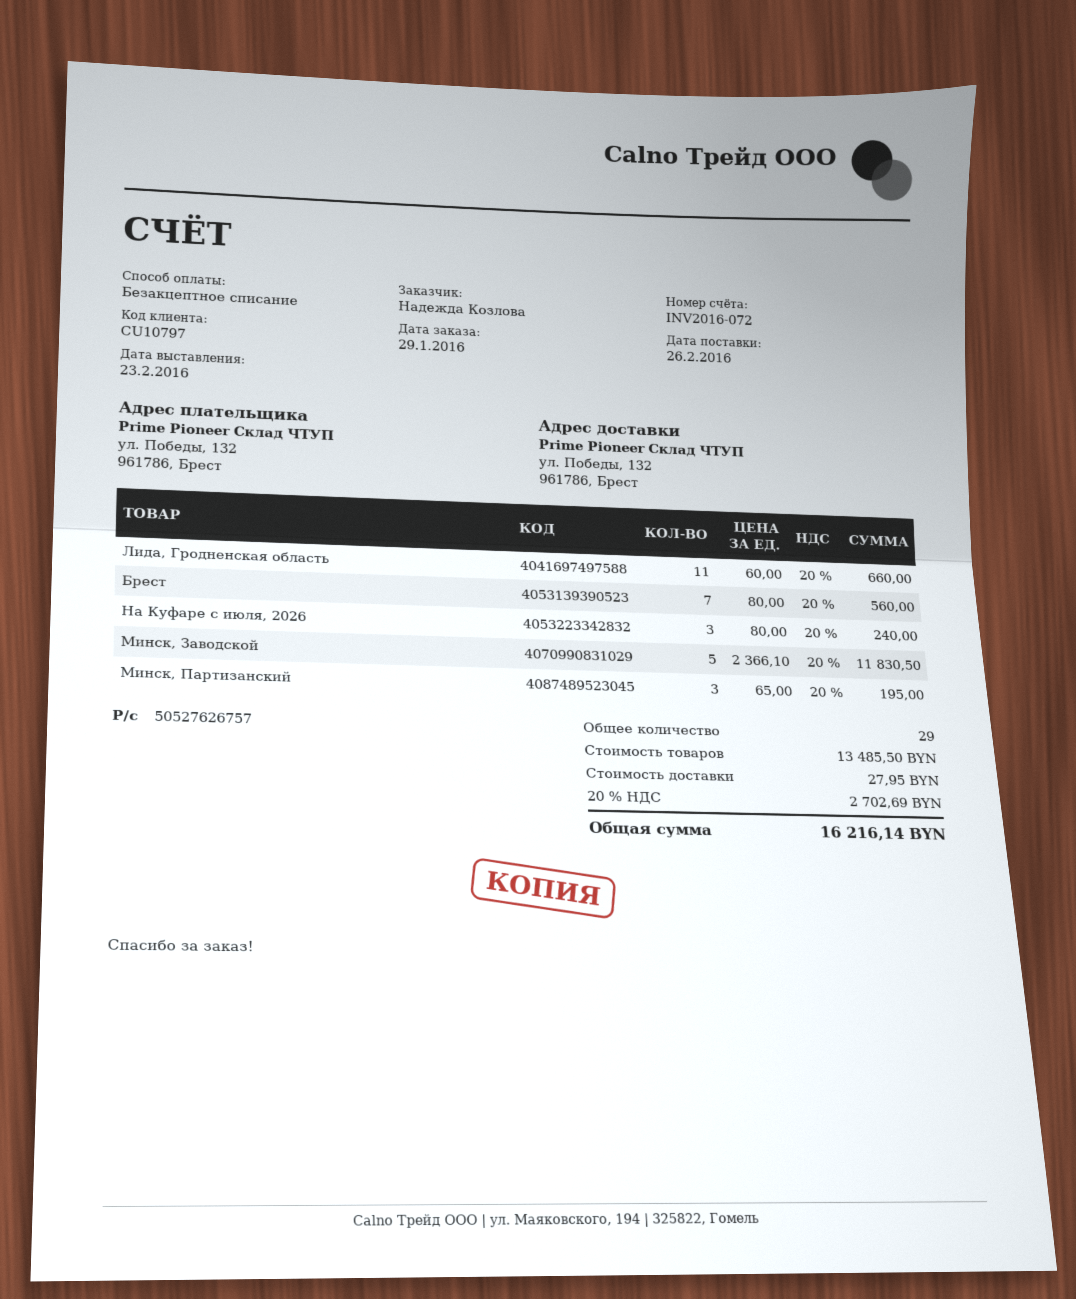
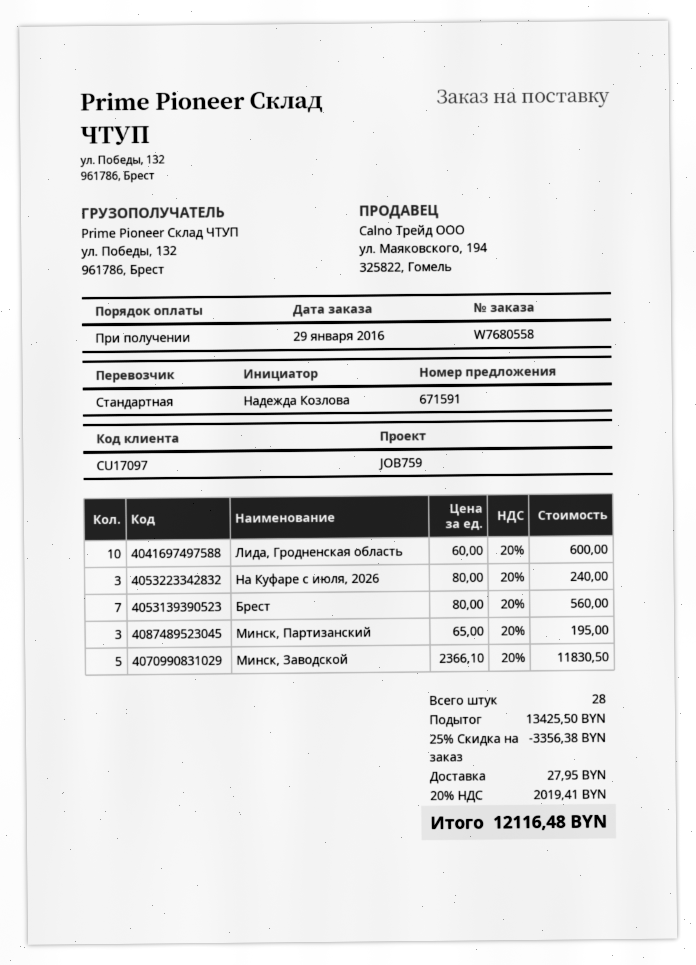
customer number: CU10797 -> CU17097
Лида, Гродненская область: 11 x 60.00 = 660.00 -> 10 x 60.00 = 600.00
total quantity: 29 -> 28
subtotal: 13485.50 -> 13425.50
discount: none -> 25% = 3356.38
tax: 20% = 2702.69 -> 20% = 2019.41
total: 16216.14 -> 12116.48

